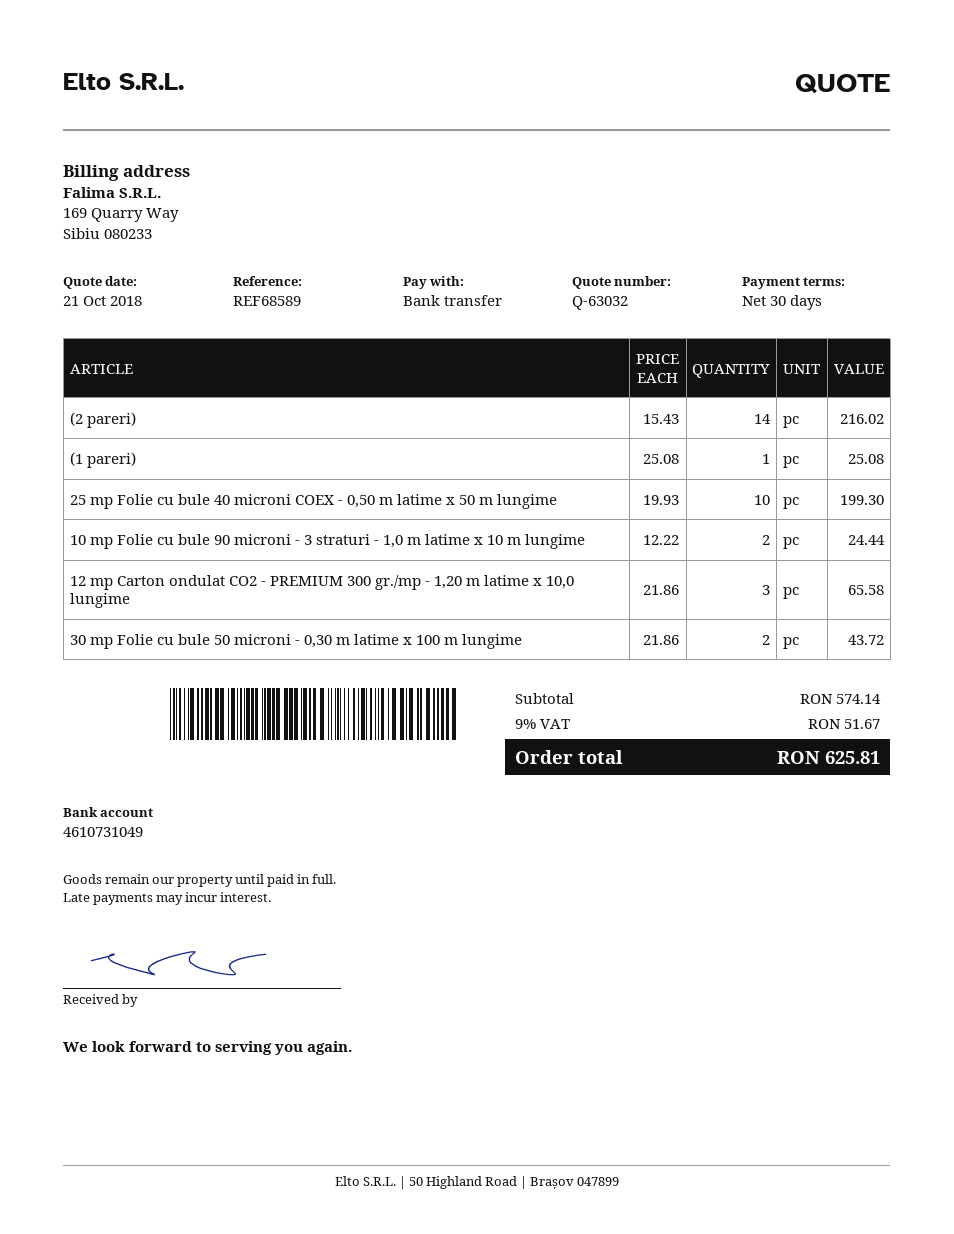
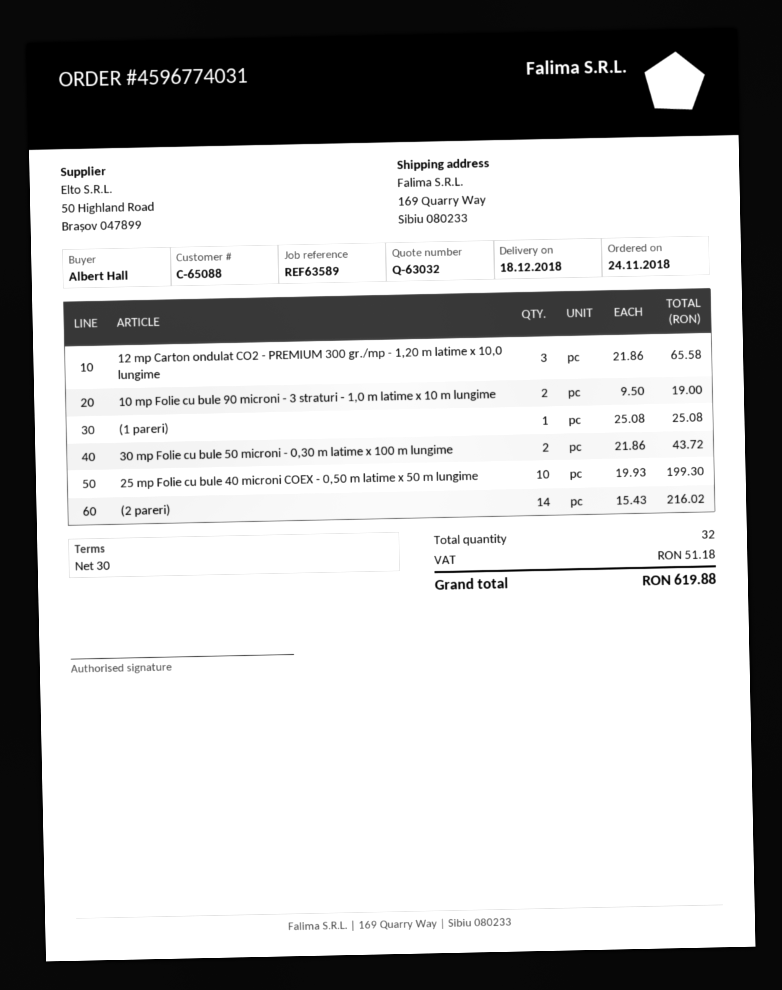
reference: REF68589 -> REF63589
10 mp Folie cu bule 90 microni - 3 straturi - 1,0 m latime x 10 m lungime: 2 x 12.22 = 24.44 -> 2 x 9.50 = 19.00
tax: 51.67 -> 51.18
total: 625.81 -> 619.88

